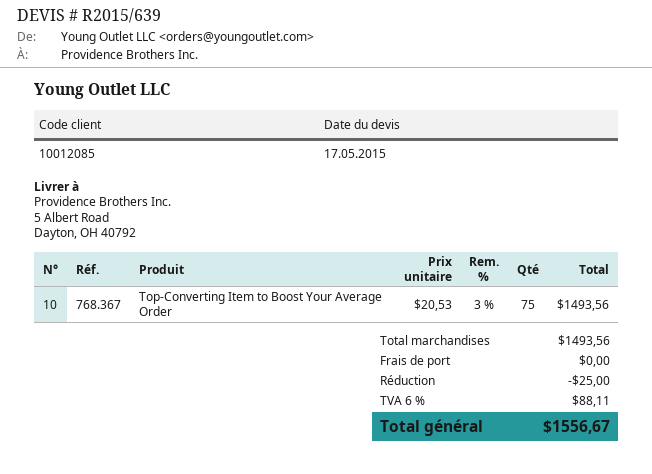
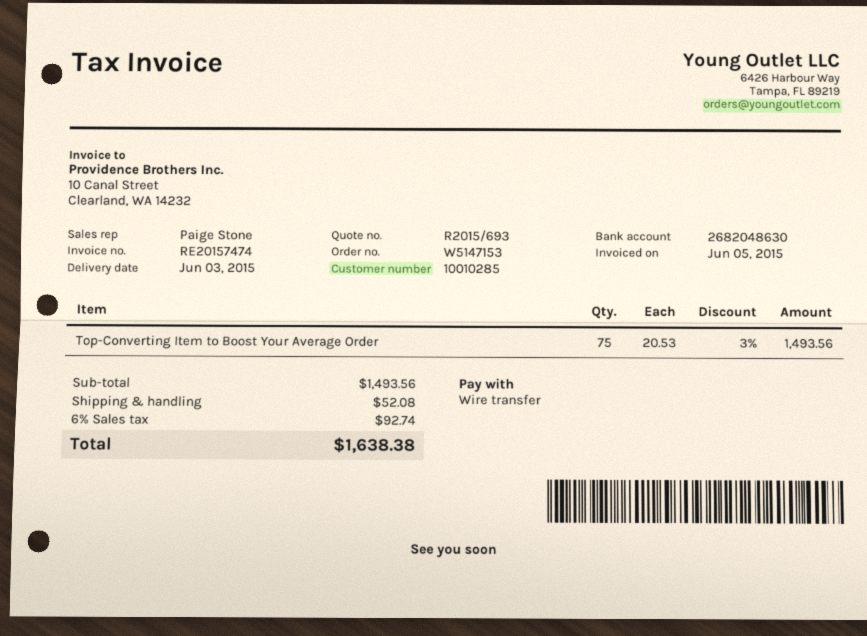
quote number: R2015/639 -> R2015/693
customer number: 10012085 -> 10010285
discount: 25.00 -> none
shipping: 0.00 -> 52.08
tax: 6% = 88.11 -> 6% = 92.74
total: 1556.67 -> 1638.38

